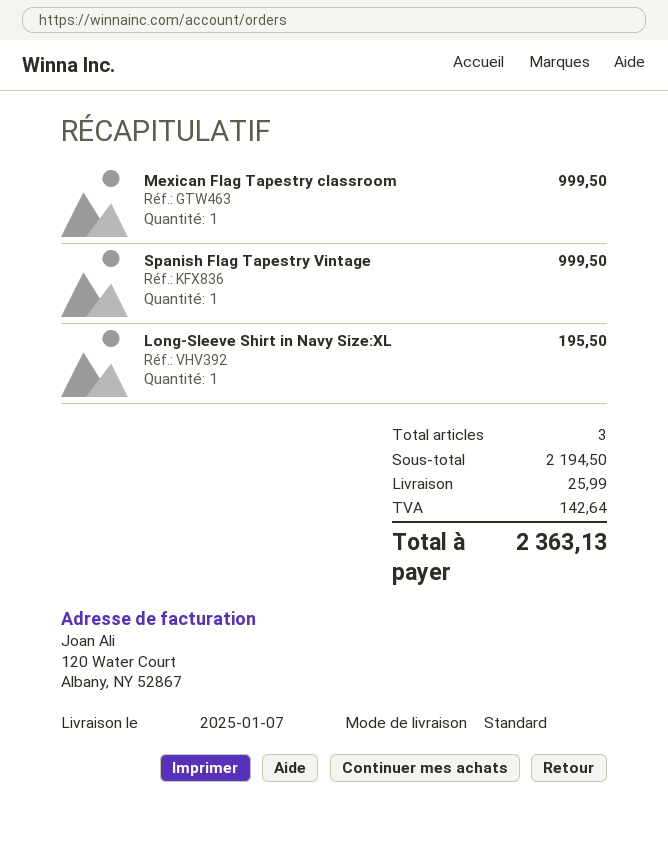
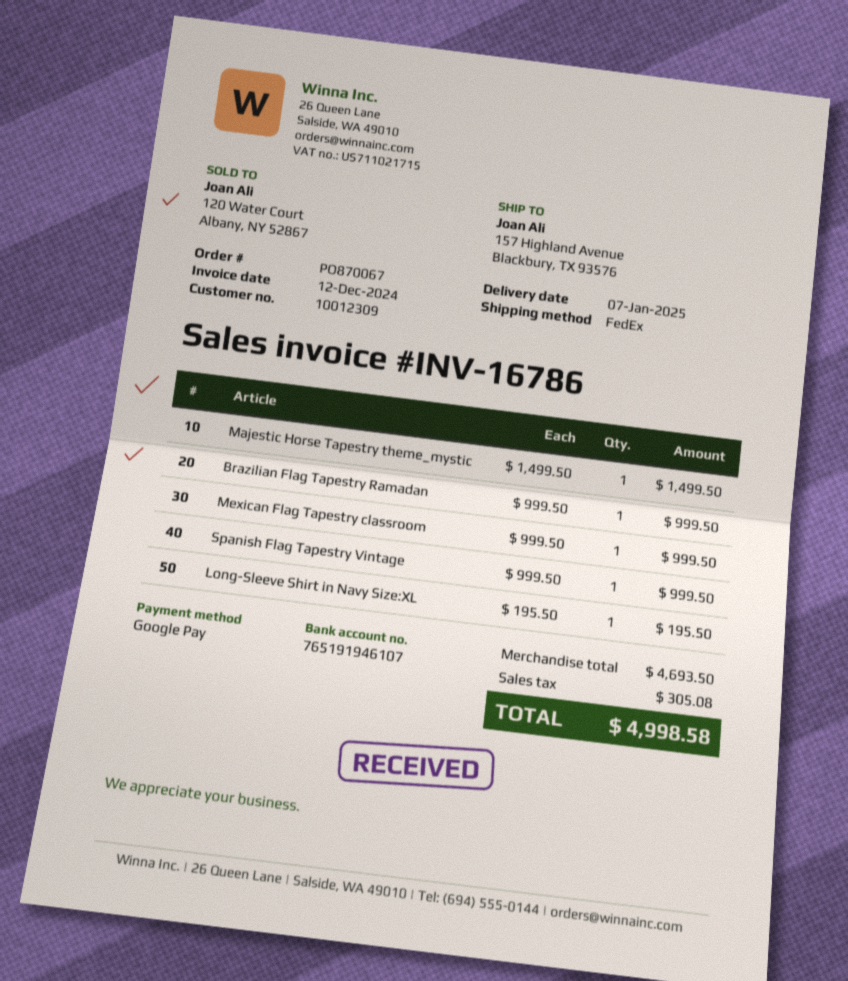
shipping method: standard -> FedEx
Majestic Horse Tapestry theme_mystic: none -> 1 for 1499.50
Brazilian Flag Tapestry Ramadan: none -> 1 for 999.50
subtotal: 2194.50 -> 4693.50
shipping: 25.99 -> none
tax: 142.64 -> 305.08
total: 2363.13 -> 4998.58

